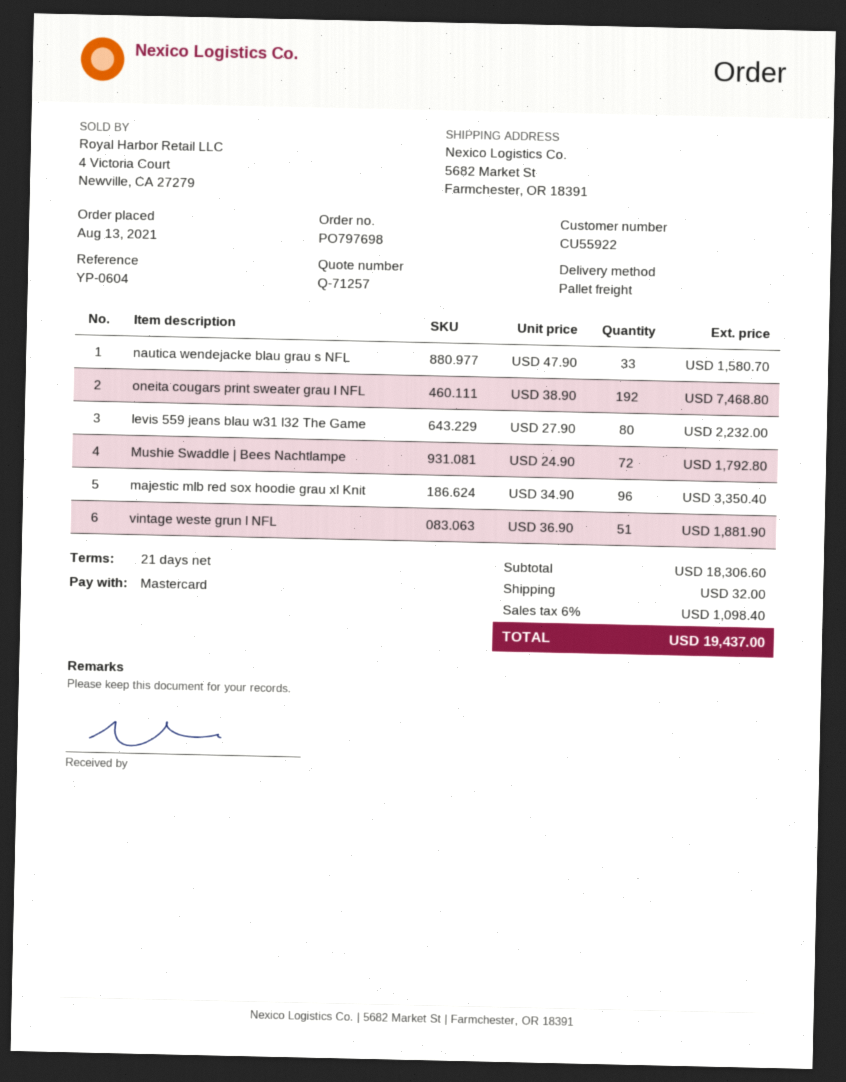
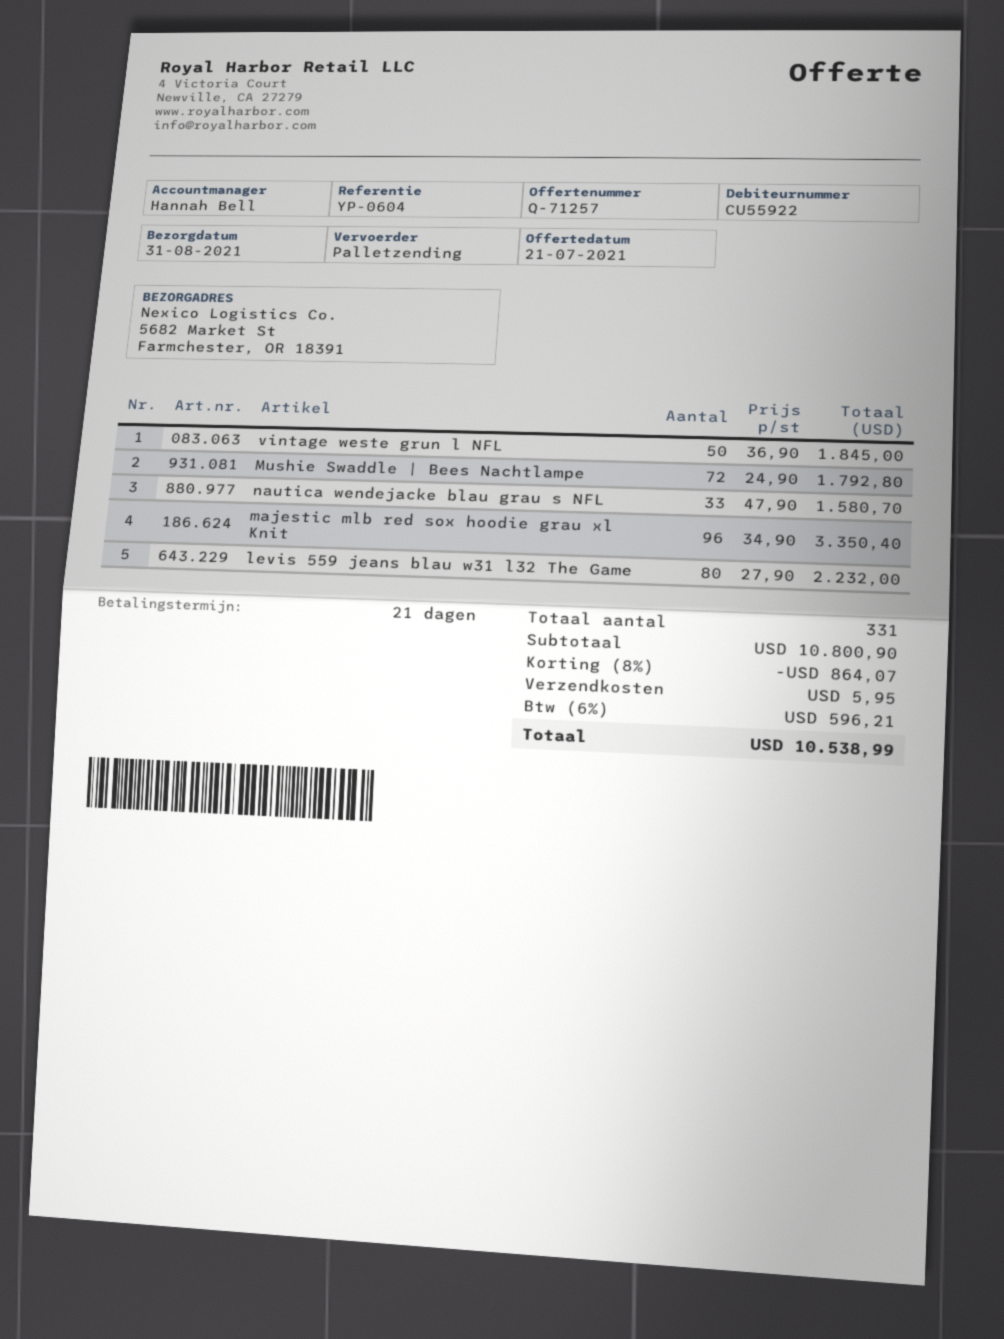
oneita cougars print sweater grau l NFL: 192 x 38.90 = 7468.80 -> none
vintage weste grun l NFL: 51 x 36.90 = 1881.90 -> 50 x 36.90 = 1845.00
subtotal: 18306.60 -> 10800.90
discount: none -> 8% = 864.07
shipping: 32.00 -> 5.95
tax: 6% = 1098.40 -> 6% = 596.21
total: 19437.00 -> 10538.99

